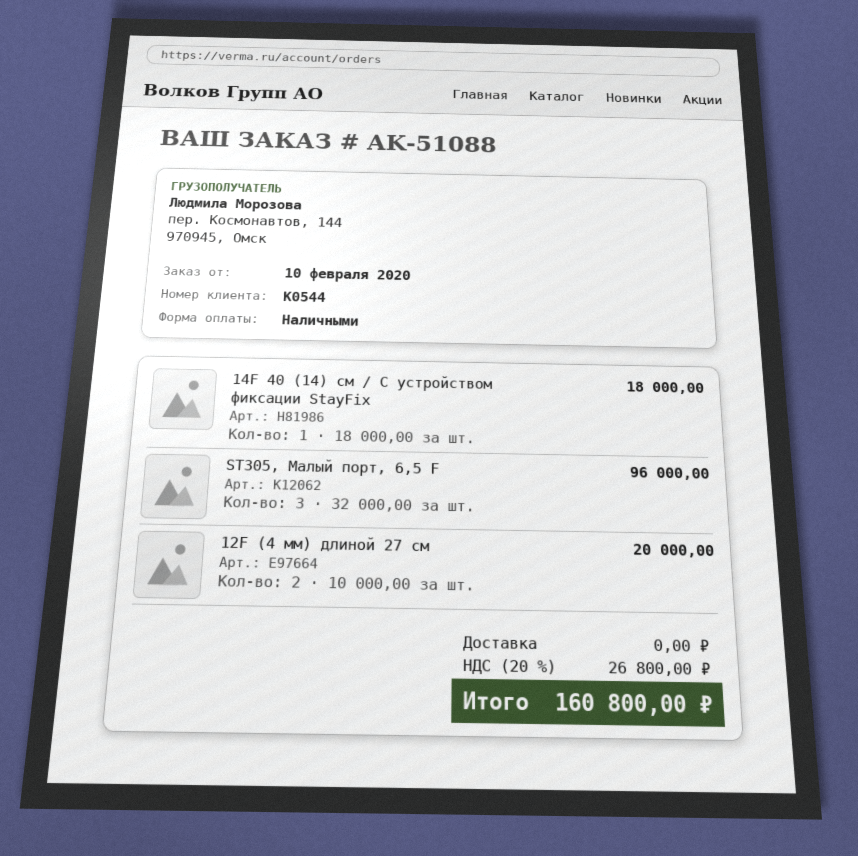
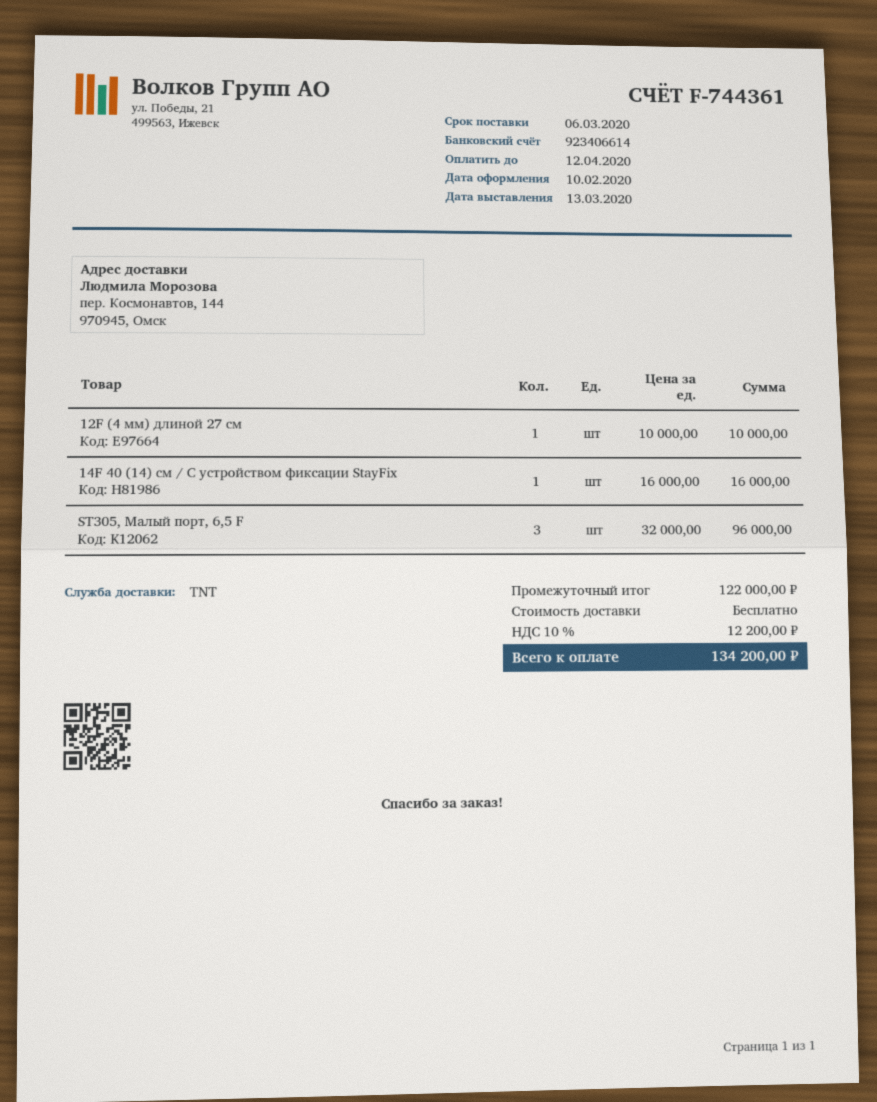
14F 40 (14) см / С устройством фиксации StayFix: 1 x 18000.00 = 18000.00 -> 1 x 16000.00 = 16000.00
12F (4 мм) длиной 27 см: 2 x 10000.00 = 20000.00 -> 1 x 10000.00 = 10000.00
tax: 20% = 26800.00 -> 10% = 12200.00
total: 160800.00 -> 134200.00

